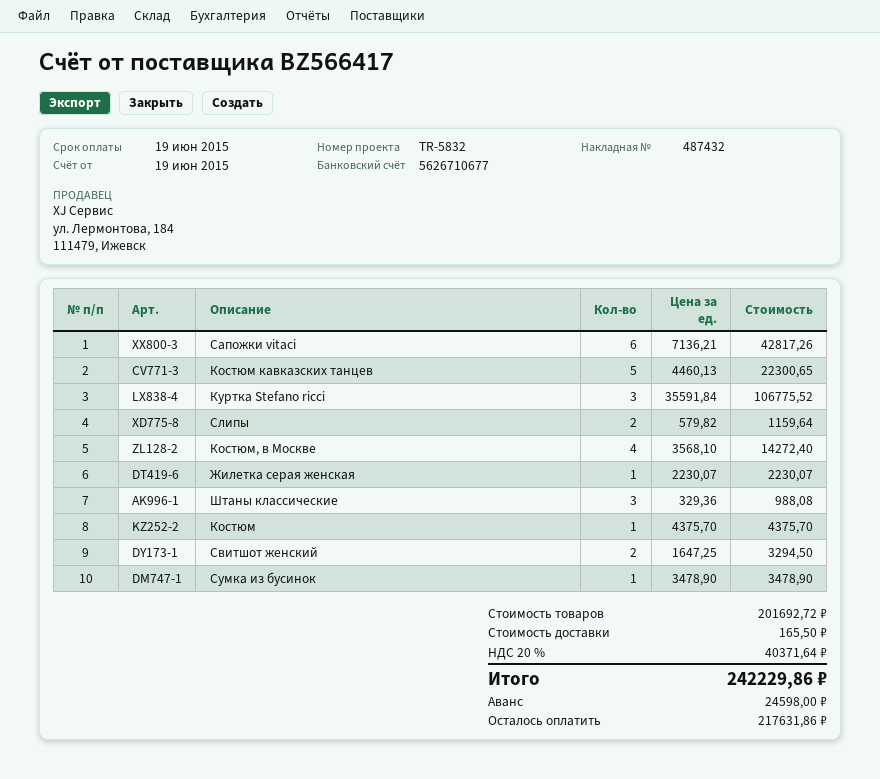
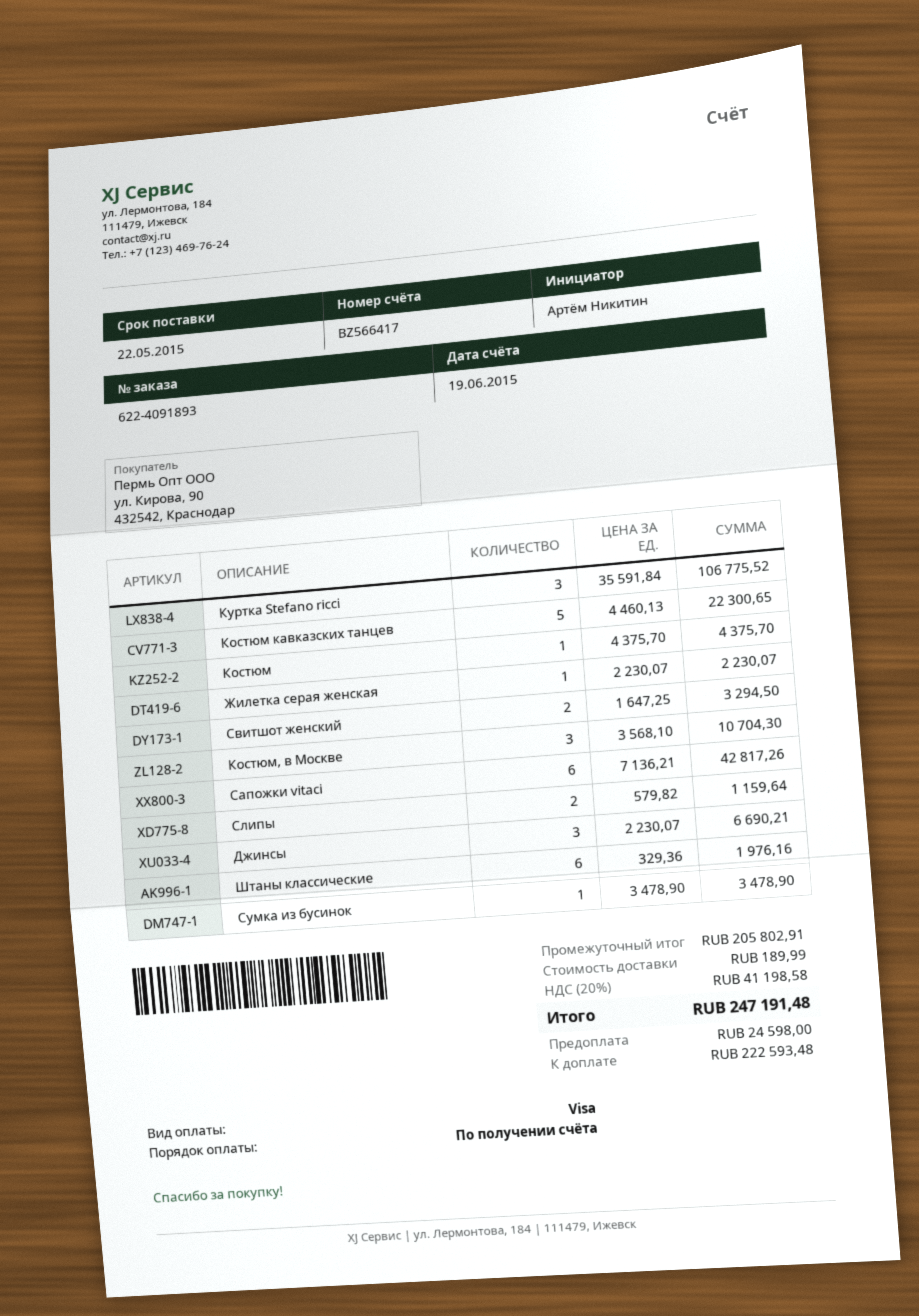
Костюм, в Москве: 4 x 3568.10 = 14272.40 -> 3 x 3568.10 = 10704.30
Штаны классические: 3 x 329.36 = 988.08 -> 6 x 329.36 = 1976.16
Джинсы: none -> 3 x 2230.07 = 6690.21
subtotal: 201692.72 -> 205802.91
shipping: 165.50 -> 189.99
tax: 20% = 40371.64 -> 20% = 41198.58
total: 242229.86 -> 247191.48
balance: 217631.86 -> 222593.48

